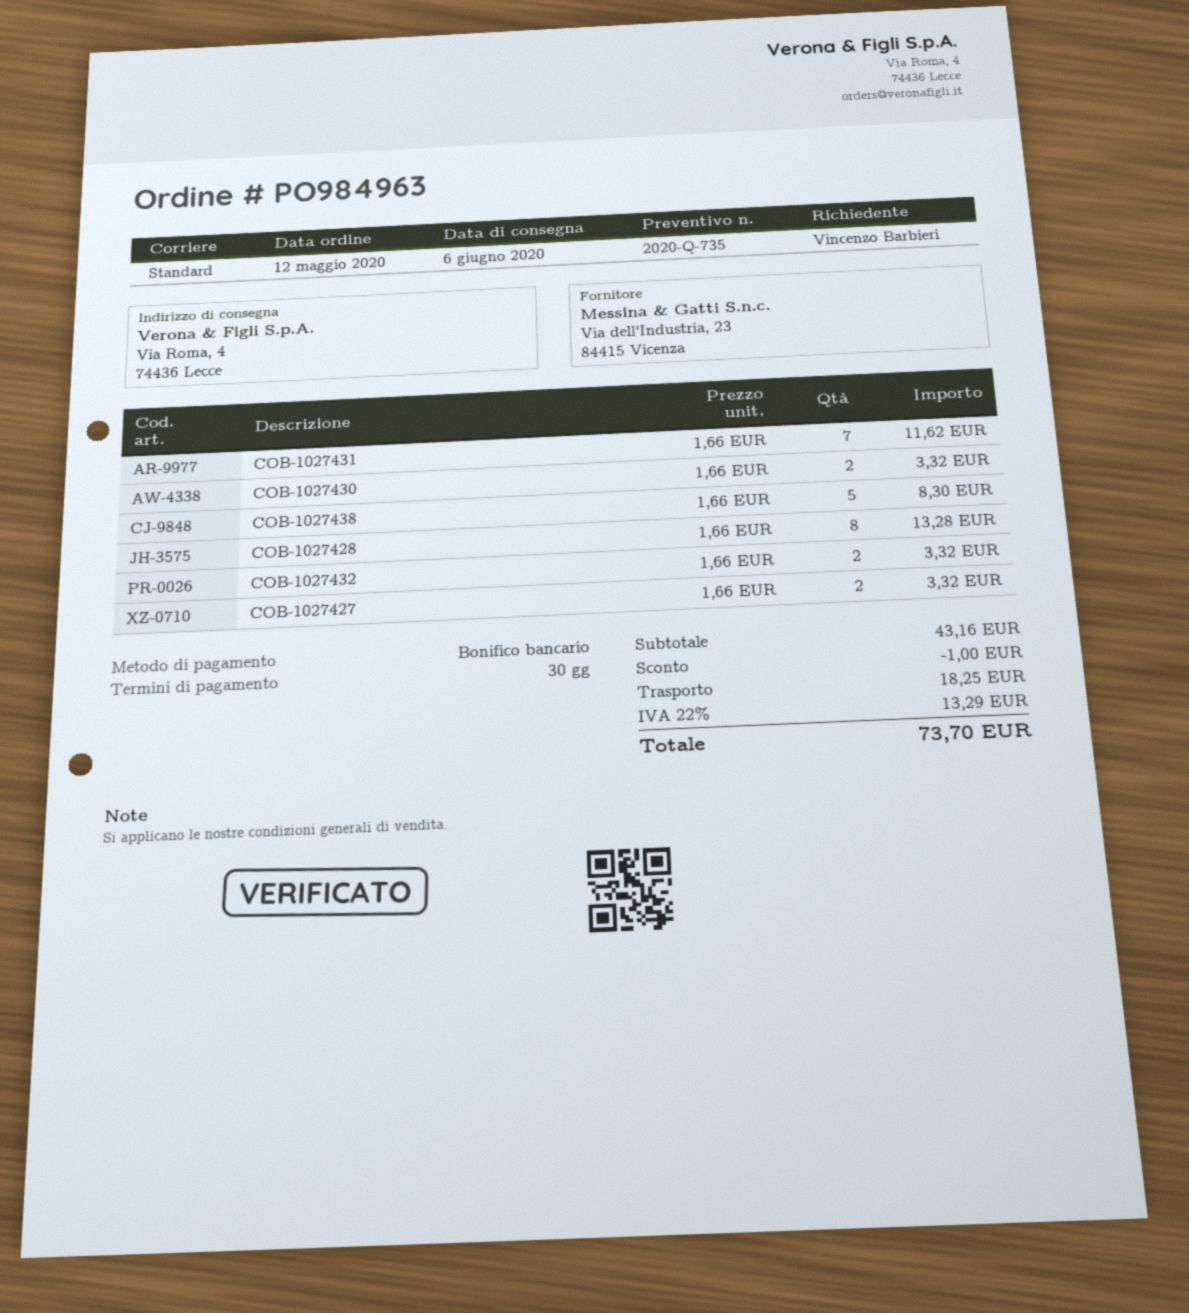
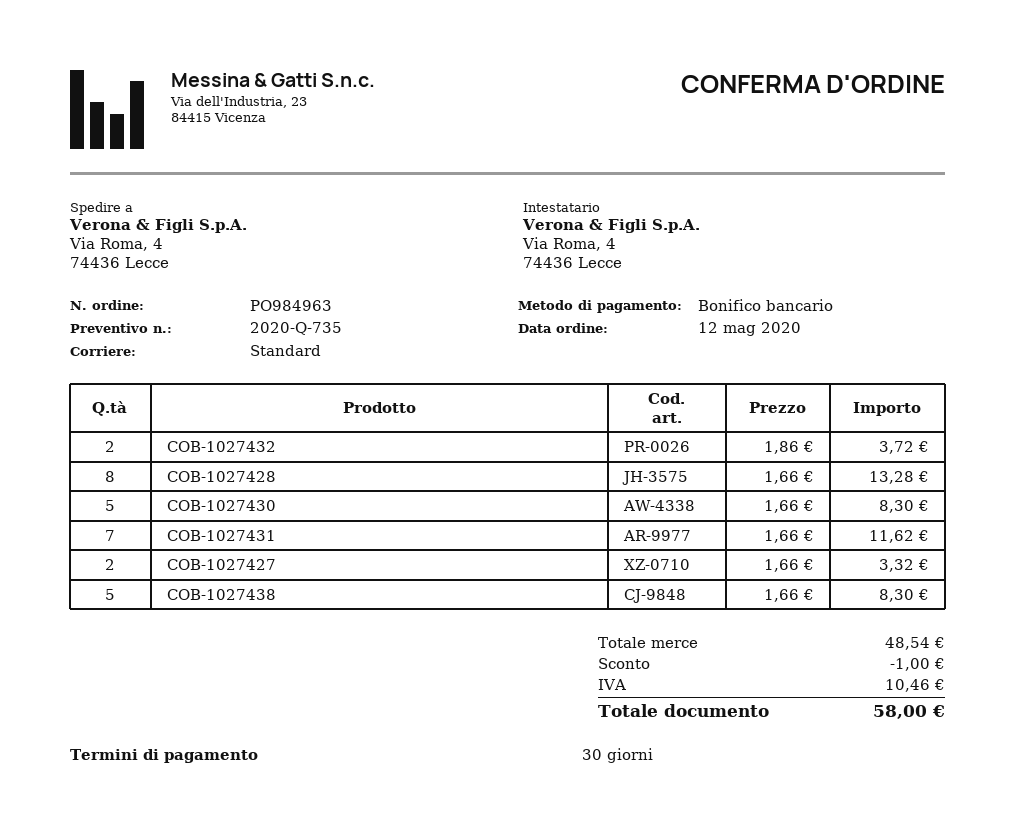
COB-1027430: 2 x 1.66 = 3.32 -> 5 x 1.66 = 8.30
COB-1027432: 2 x 1.66 = 3.32 -> 2 x 1.86 = 3.72
subtotal: 43.16 -> 48.54
shipping: 18.25 -> none
tax: 13.29 -> 10.46
total: 73.70 -> 58.00

